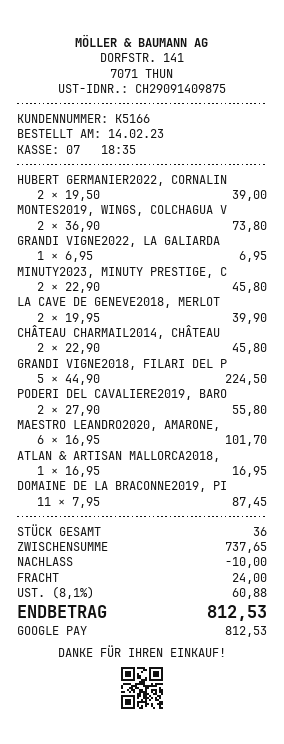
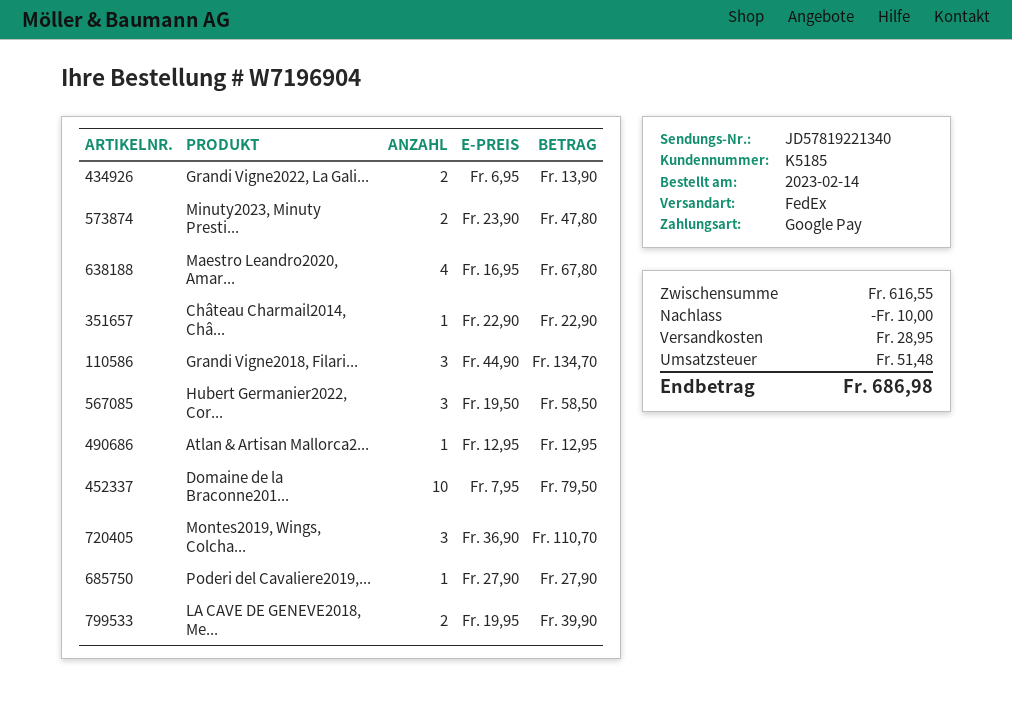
customer number: K5166 -> K5185
HUBERT GERMANIER2022, CORNALIN: 2 x 19.50 = 39.00 -> 3 x 19.50 = 58.50
MONTES2019, WINGS, COLCHAGUA V: 2 x 36.90 = 73.80 -> 3 x 36.90 = 110.70
GRANDI VIGNE2022, LA GALIARDA: 1 x 6.95 = 6.95 -> 2 x 6.95 = 13.90
MINUTY2023, MINUTY PRESTIGE, C: 2 x 22.90 = 45.80 -> 2 x 23.90 = 47.80
CHÂTEAU CHARMAIL2014, CHÂTEAU: 2 x 22.90 = 45.80 -> 1 x 22.90 = 22.90
GRANDI VIGNE2018, FILARI DEL P: 5 x 44.90 = 224.50 -> 3 x 44.90 = 134.70
PODERI DEL CAVALIERE2019, BARO: 2 x 27.90 = 55.80 -> 1 x 27.90 = 27.90
MAESTRO LEANDRO2020, AMARONE,: 6 x 16.95 = 101.70 -> 4 x 16.95 = 67.80
ATLAN & ARTISAN MALLORCA2018,: 1 x 16.95 = 16.95 -> 1 x 12.95 = 12.95
DOMAINE DE LA BRACONNE2019, PI: 11 x 7.95 = 87.45 -> 10 x 7.95 = 79.50
subtotal: 737.65 -> 616.55
shipping: 24.00 -> 28.95
tax: 60.88 -> 51.48
total: 812.53 -> 686.98

